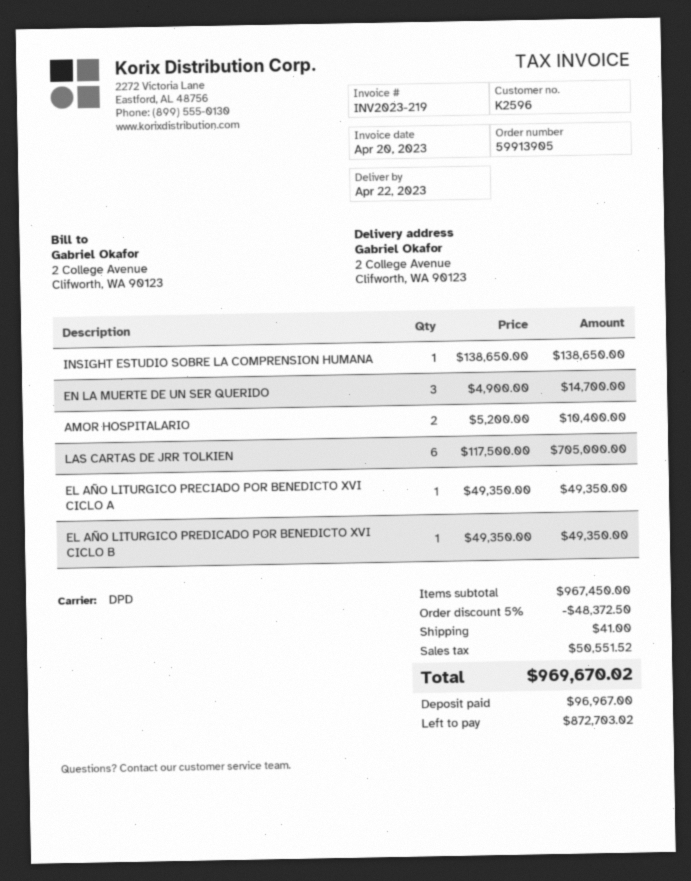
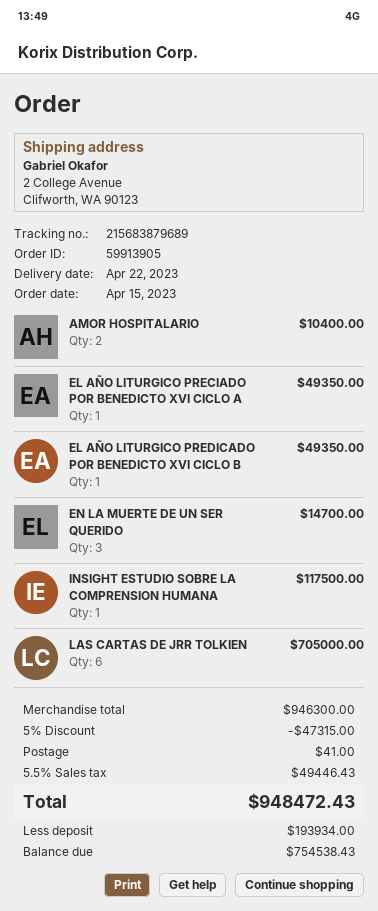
INSIGHT ESTUDIO SOBRE LA COMPRENSION HUMANA: 1 for 138650.00 -> 1 for 117500.00
subtotal: 967450.00 -> 946300.00
discount: 5% = 48372.50 -> 5% = 47315.00
tax: 50551.52 -> 49446.43
total: 969670.02 -> 948472.43
deposit: 96967.00 -> 193934.00
balance: 872703.02 -> 754538.43

